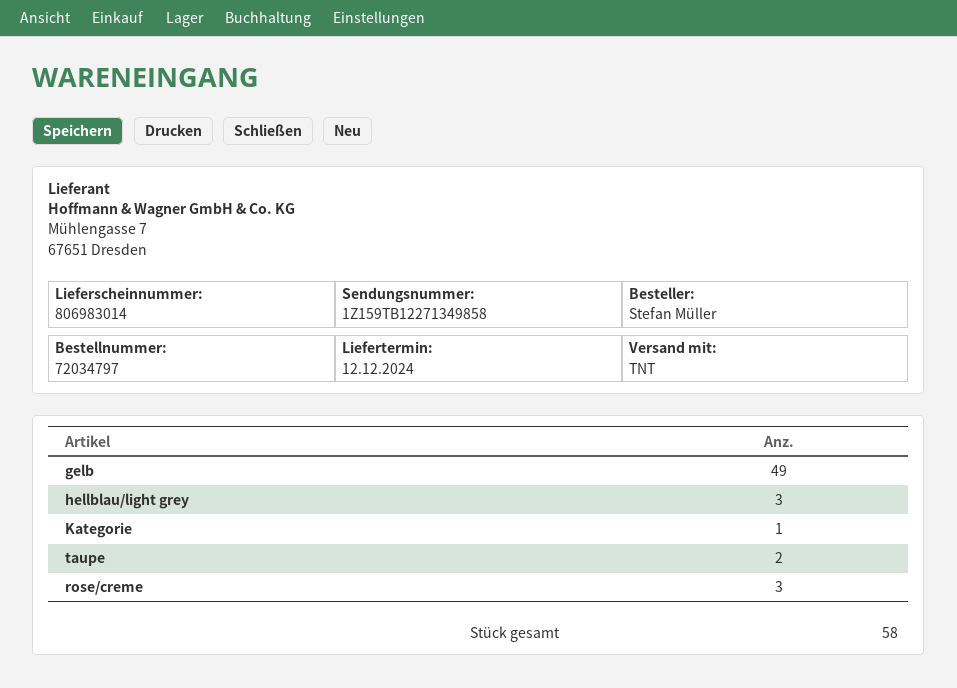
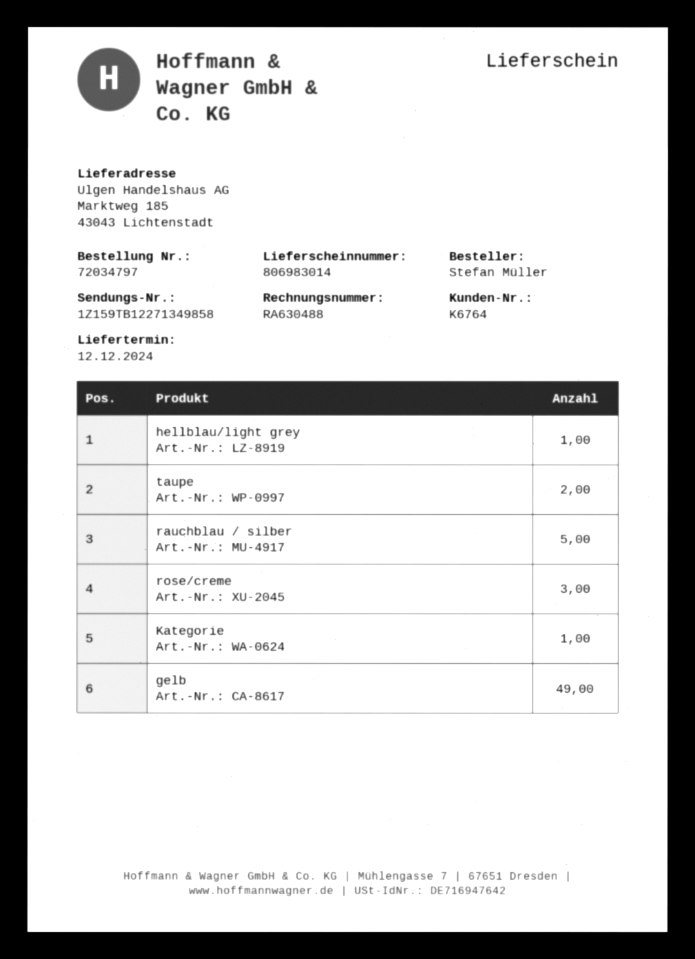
hellblau/light grey: 3 -> 1
rauchblau / silber: none -> 5

